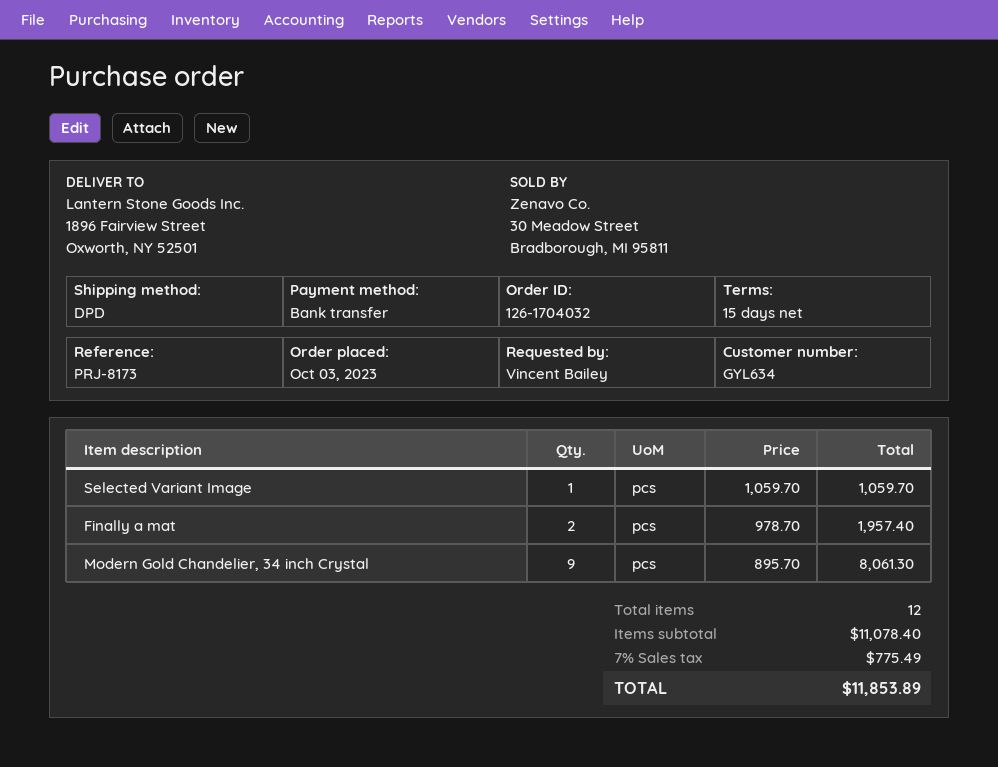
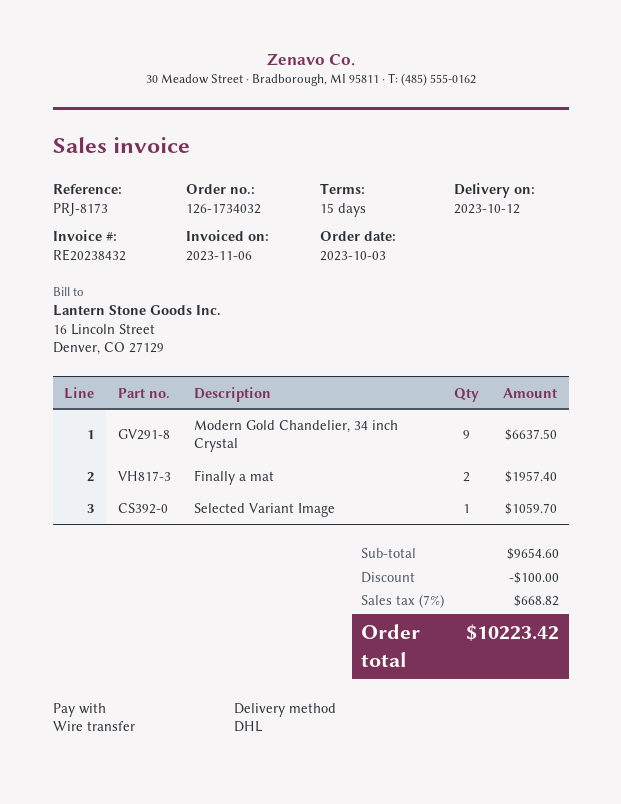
order number: 126-1704032 -> 126-1734032
shipping method: DPD -> DHL
Modern Gold Chandelier, 34 inch Crystal: 9 for 8061.30 -> 9 for 6637.50
subtotal: 11078.40 -> 9654.60
discount: none -> 100.00
tax: 7% = 775.49 -> 7% = 668.82
total: 11853.89 -> 10223.42

